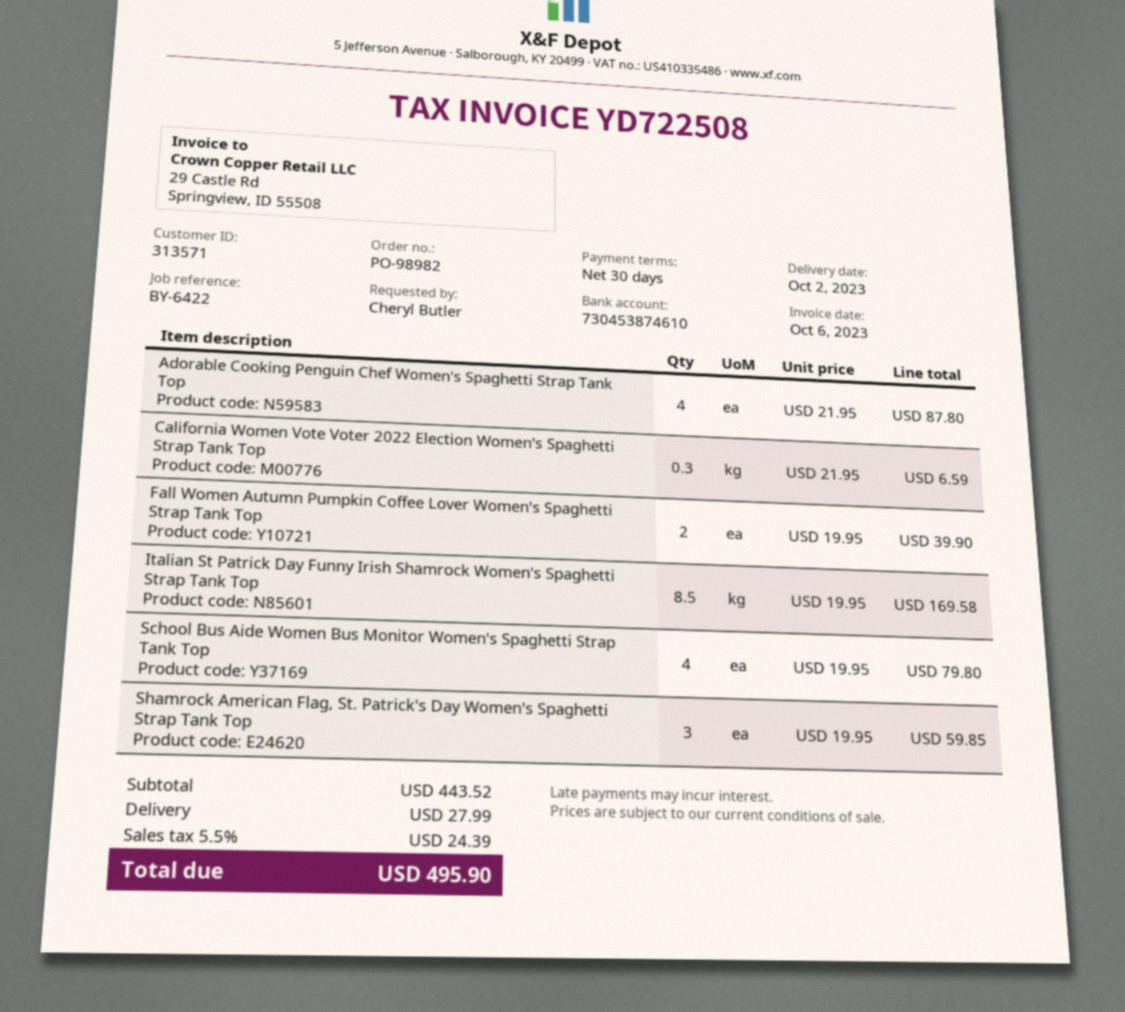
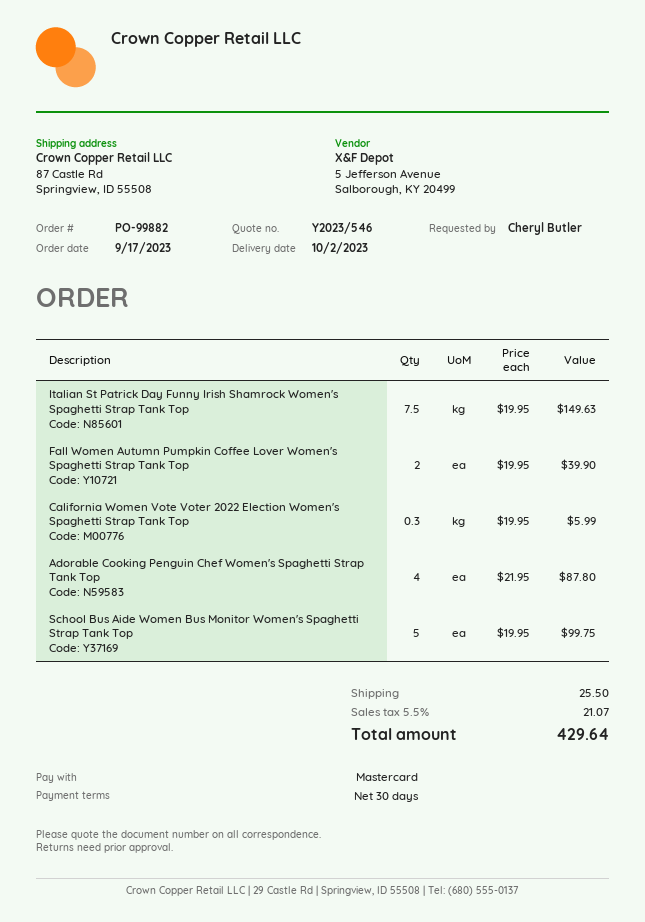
order number: PO-98982 -> PO-99882
California Women Vote Voter 2022 Election Women's Spaghetti Strap Tank Top: 0.3 x 21.95 = 6.59 -> 0.3 x 19.95 = 5.99
Italian St Patrick Day Funny Irish Shamrock Women's Spaghetti Strap Tank Top: 8.5 x 19.95 = 169.58 -> 7.5 x 19.95 = 149.63
School Bus Aide Women Bus Monitor Women's Spaghetti Strap Tank Top: 4 x 19.95 = 79.80 -> 5 x 19.95 = 99.75
Shamrock American Flag, St. Patrick's Day Women's Spaghetti Strap Tank Top: 3 x 19.95 = 59.85 -> none
shipping: 27.99 -> 25.50
tax: 5.5% = 24.39 -> 5.5% = 21.07
total: 495.90 -> 429.64

